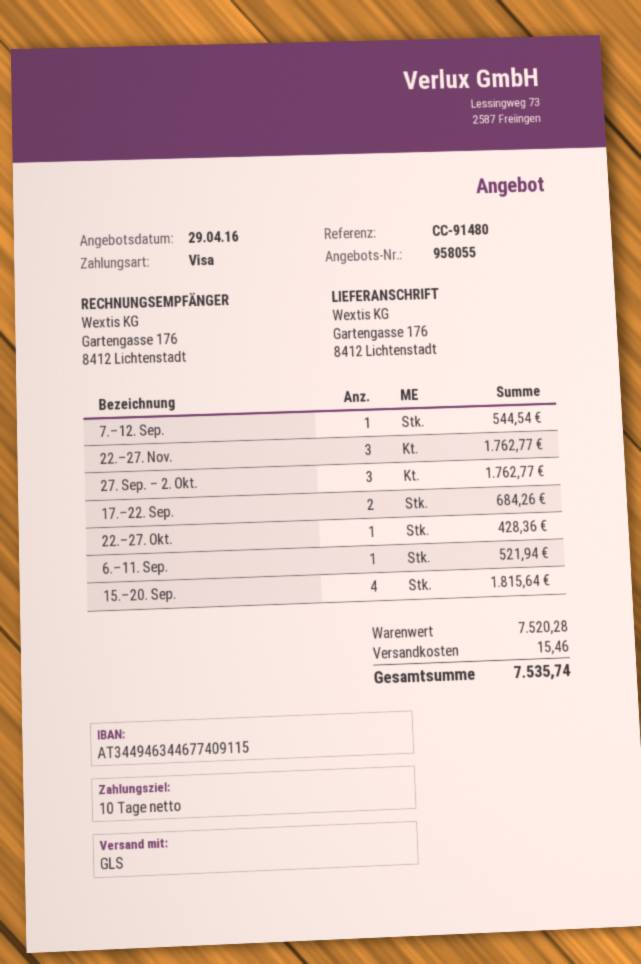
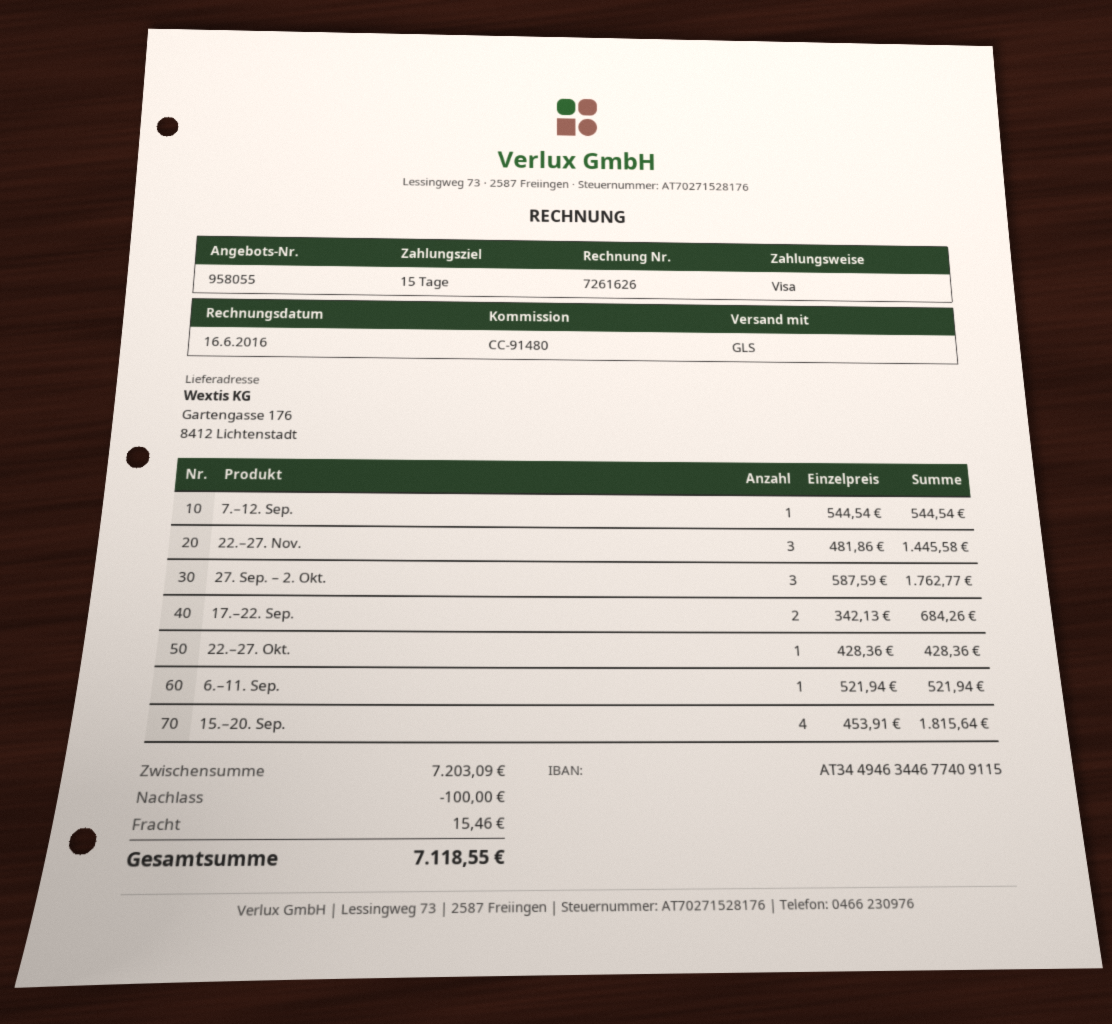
payment terms: 10 days -> 15 days
22.–27. Nov.: 3 for 1762.77 -> 3 for 1445.58
subtotal: 7520.28 -> 7203.09
discount: none -> 100.00
total: 7535.74 -> 7118.55

